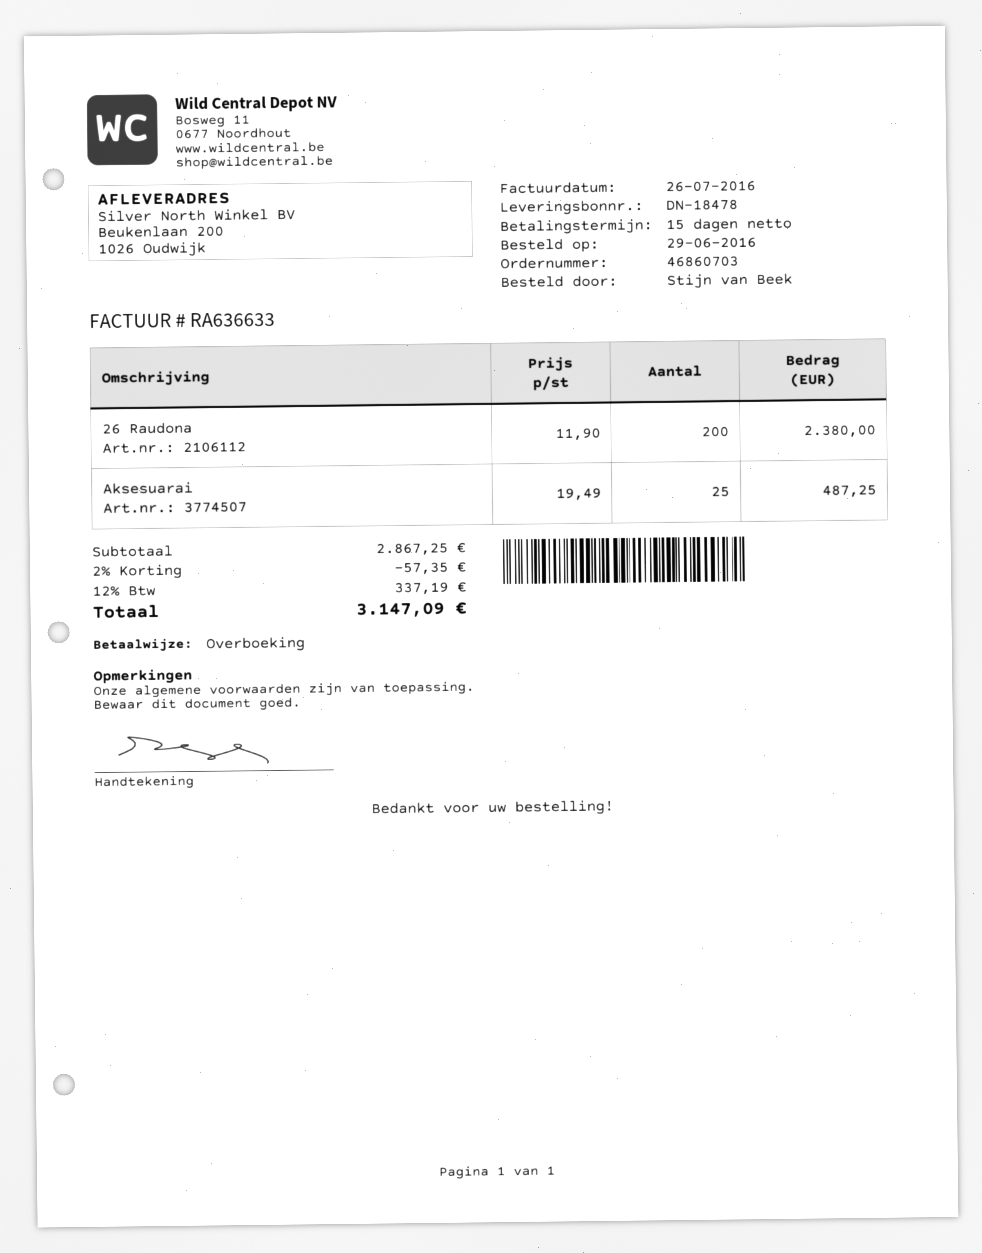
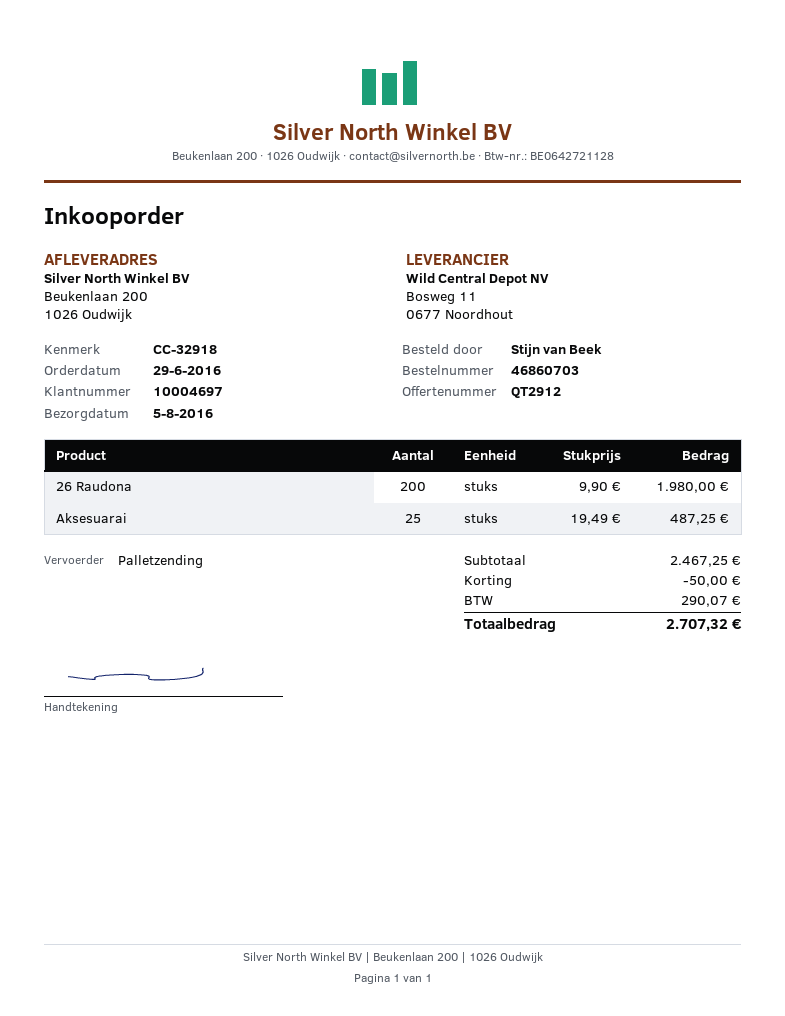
26 Raudona: 200 x 11.90 = 2380.00 -> 200 x 9.90 = 1980.00
subtotal: 2867.25 -> 2467.25
discount: 57.35 -> 50.00
tax: 337.19 -> 290.07
total: 3147.09 -> 2707.32

